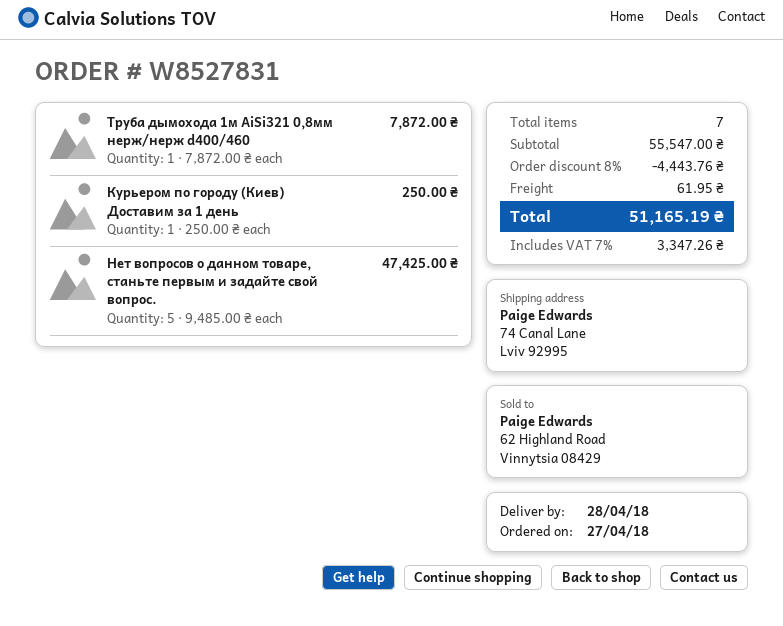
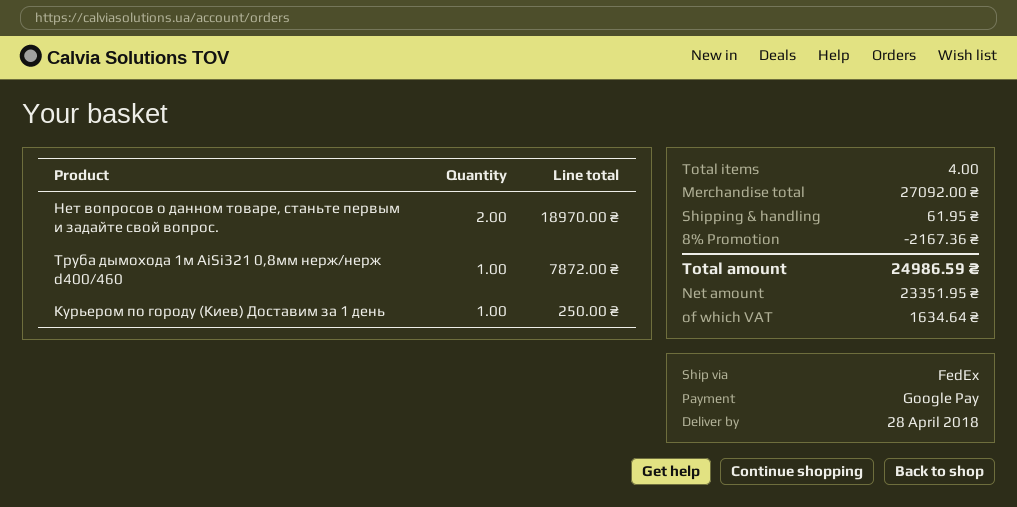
Нет вопросов о данном товаре, станьте первым и задайте свой вопрос.: 5 for 47425.00 -> 2 for 18970.00
total quantity: 7 -> 4
subtotal: 55547.00 -> 27092.00
discount: 8% = 4443.76 -> 8% = 2167.36
tax: 3347.26 -> 1634.64
total: 51165.19 -> 24986.59

